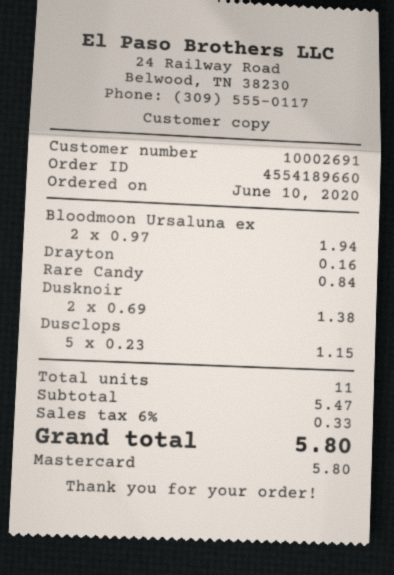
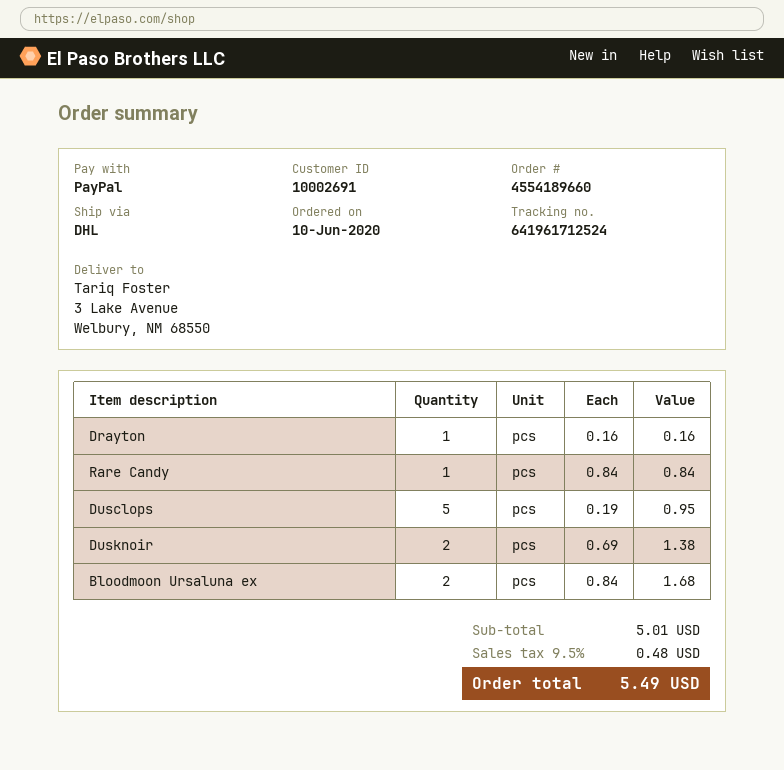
payment method: Mastercard -> PayPal
Bloodmoon Ursaluna ex: 2 x 0.97 = 1.94 -> 2 x 0.84 = 1.68
Dusclops: 5 x 0.23 = 1.15 -> 5 x 0.19 = 0.95
subtotal: 5.47 -> 5.01
tax: 6% = 0.33 -> 9.5% = 0.48
total: 5.80 -> 5.49

